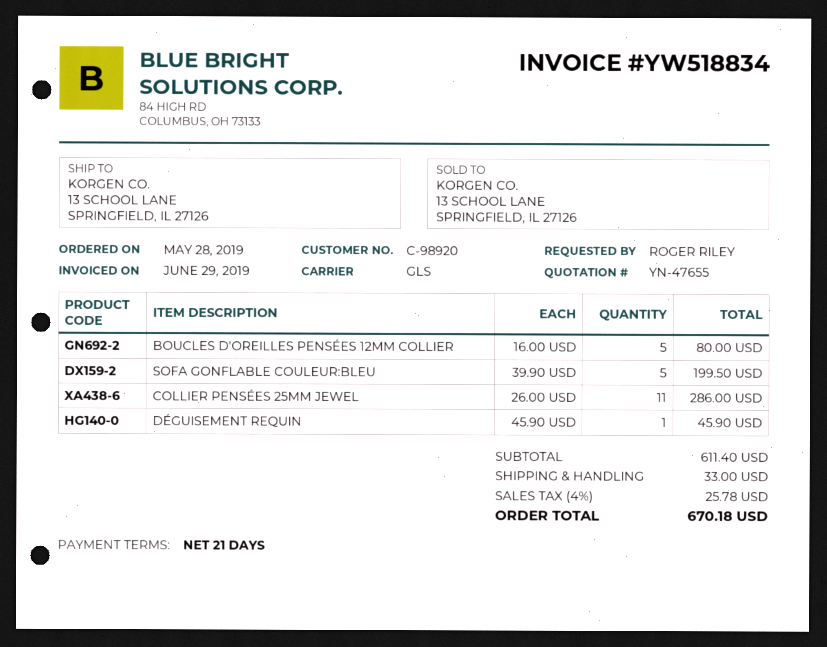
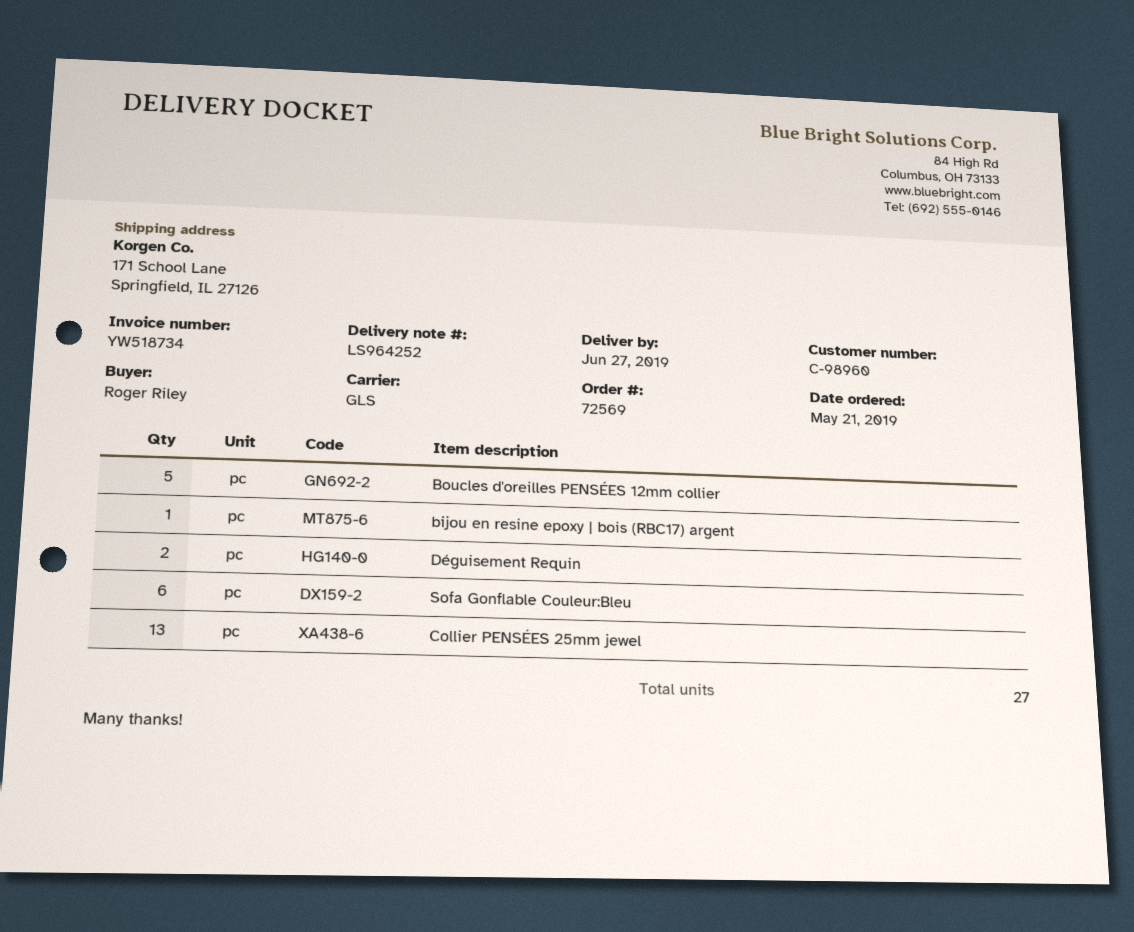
order date: 2019-05-28 -> 2019-05-21
invoice number: YW518834 -> YW518734
customer number: C-98920 -> C-98960
ship to: 13 SCHOOL LANE, SPRINGFIELD, IL 27126 -> 171 School Lane, Springfield, IL 27126
SOFA GONFLABLE COULEUR:BLEU: 5 -> 6
COLLIER PENSÉES 25MM JEWEL: 11 -> 13
DÉGUISEMENT REQUIN: 1 -> 2
bijou en resine epoxy | bois (RBC17) argent: none -> 1

